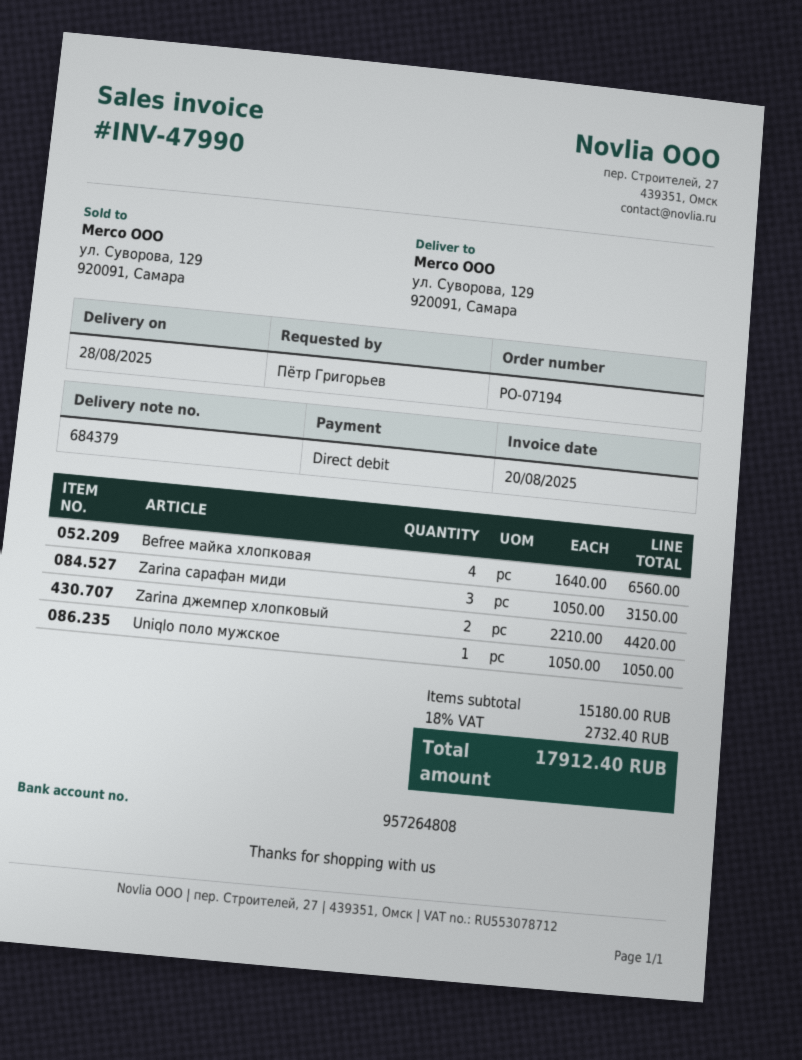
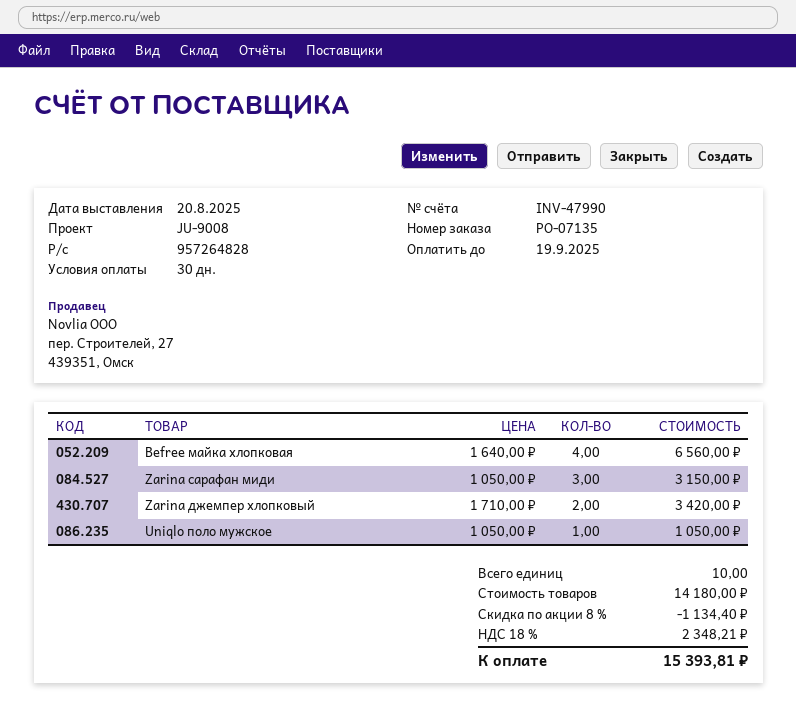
order number: PO-07194 -> PO-07135
bank account: 957264808 -> 957264828
Zarina джемпер хлопковый: 2 x 2210.00 = 4420.00 -> 2 x 1710.00 = 3420.00
subtotal: 15180.00 -> 14180.00
discount: none -> 8% = 1134.40
tax: 18% = 2732.40 -> 18% = 2348.21
total: 17912.40 -> 15393.81

